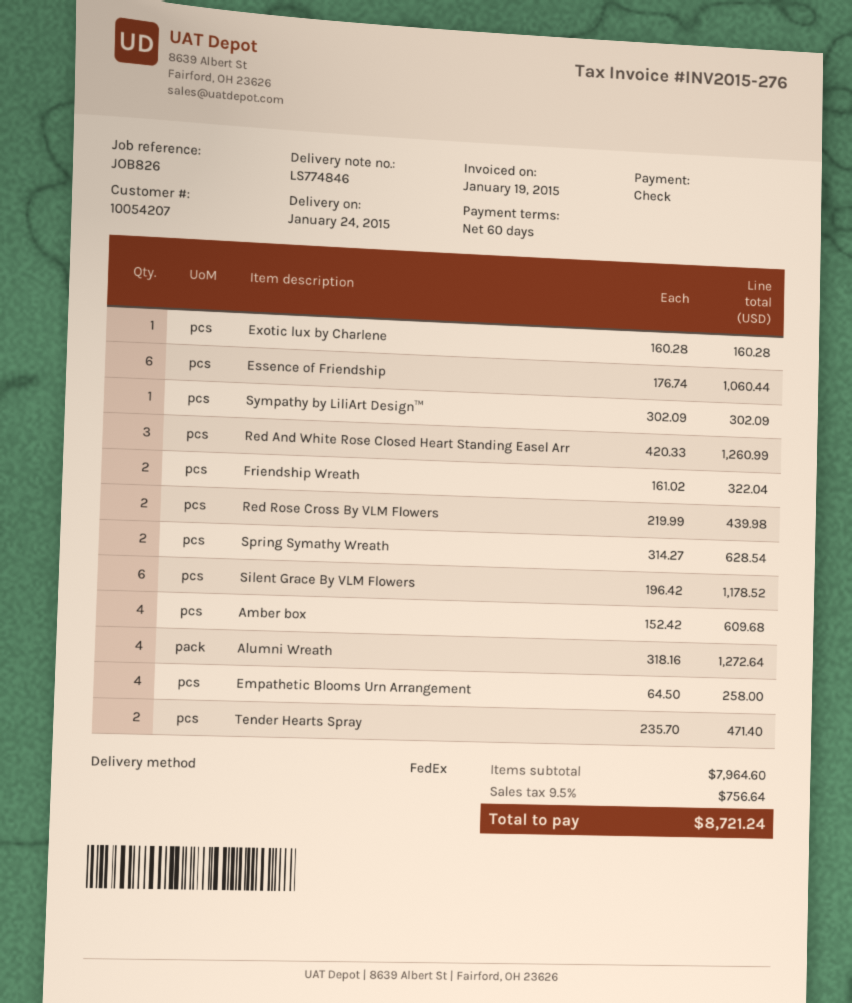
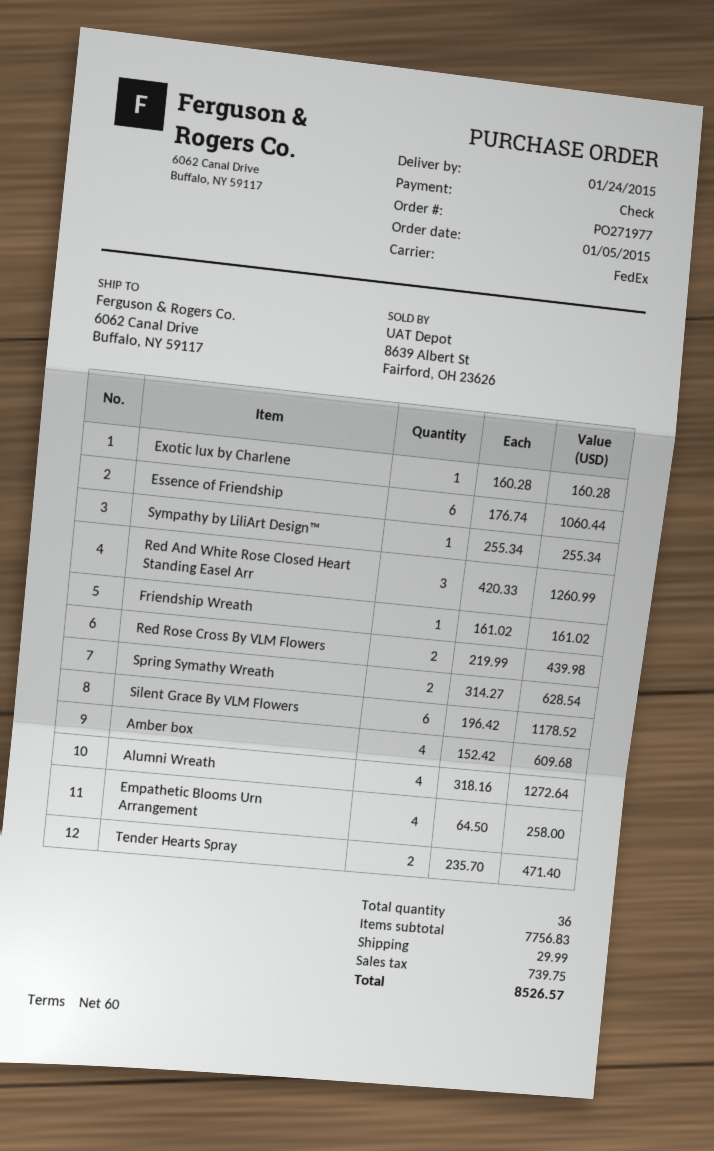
Sympathy by LiliArt Design™: 1 x 302.09 = 302.09 -> 1 x 255.34 = 255.34
Friendship Wreath: 2 x 161.02 = 322.04 -> 1 x 161.02 = 161.02
subtotal: 7964.60 -> 7756.83
shipping: none -> 29.99
tax: 756.64 -> 739.75
total: 8721.24 -> 8526.57

